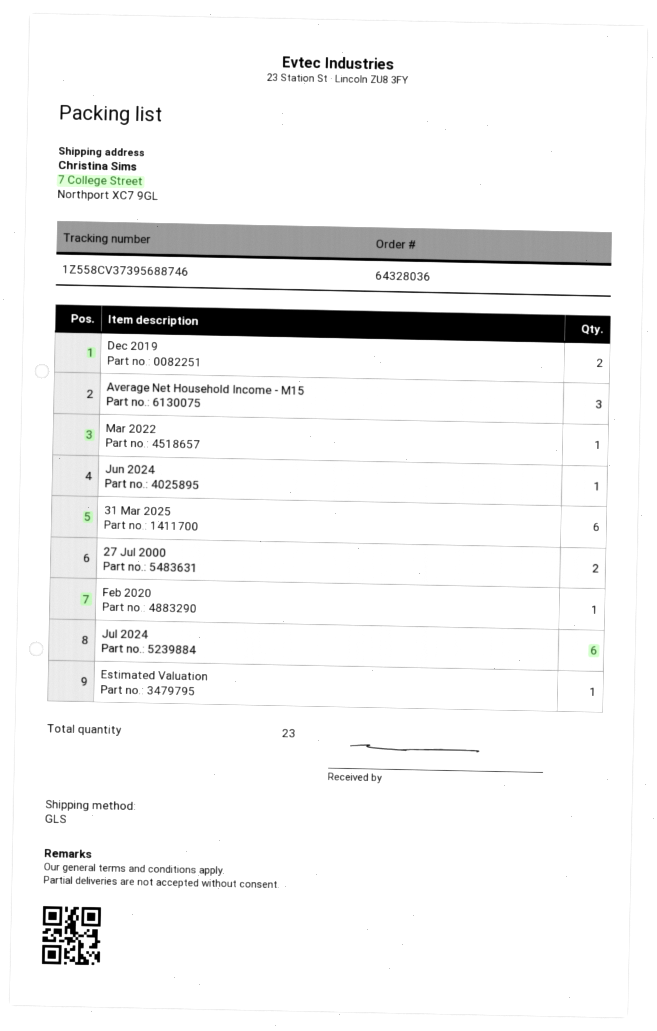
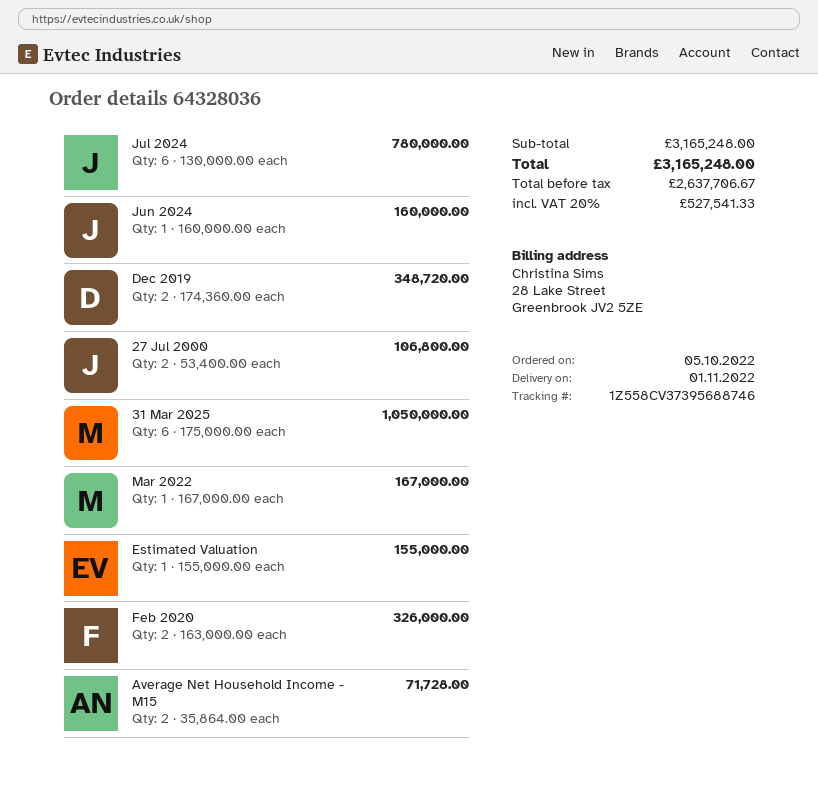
Average Net Household Income - M15: 3 -> 2
Feb 2020: 1 -> 2

